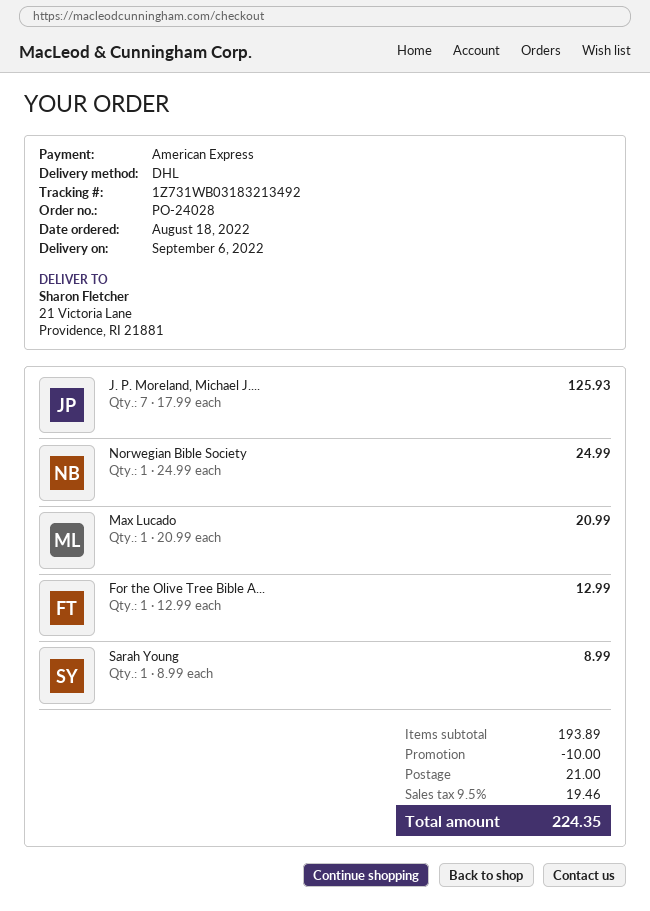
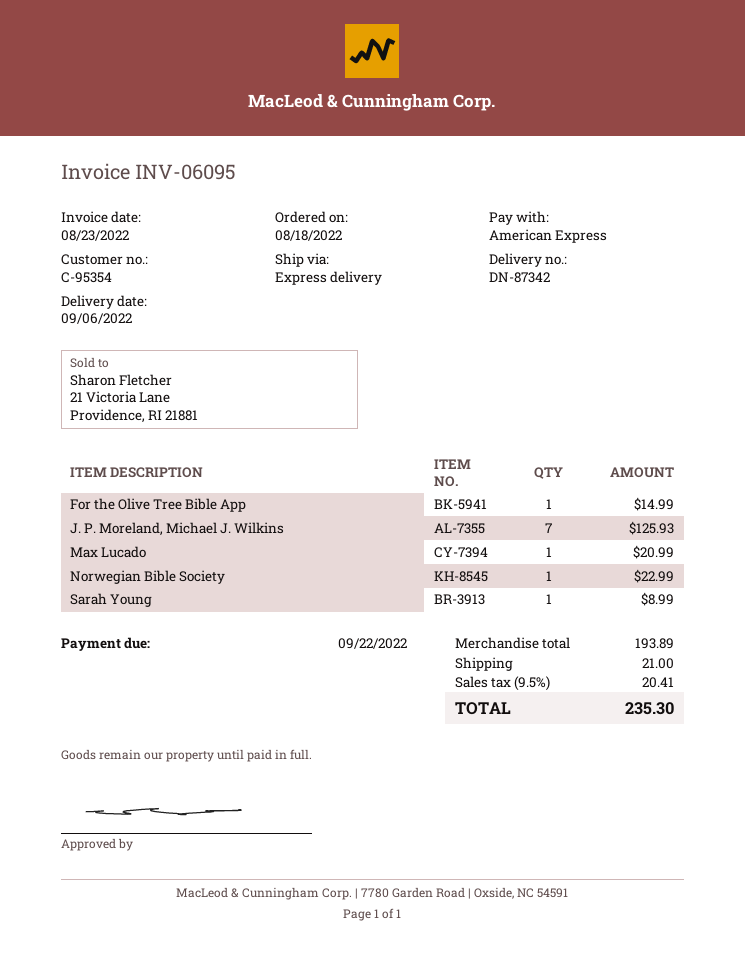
shipping method: DHL -> express
Norwegian Bible Society: 1 for 24.99 -> 1 for 22.99
For the Olive Tree Bible A...: 1 for 12.99 -> 1 for 14.99
discount: 10.00 -> none
tax: 9.5% = 19.46 -> 9.5% = 20.41
total: 224.35 -> 235.30

